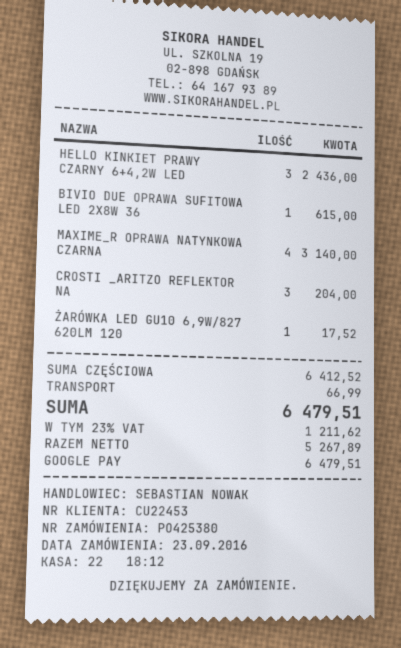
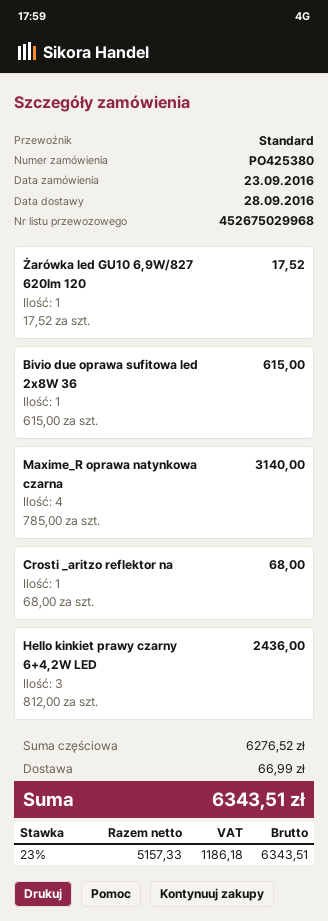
CROSTI _ARITZO REFLEKTOR NA: 3 for 204.00 -> 1 for 68.00
subtotal: 6412.52 -> 6276.52
net: 5267.89 -> 5157.33
tax: 23% = 1211.62 -> 23% = 1186.18
total: 6479.51 -> 6343.51

